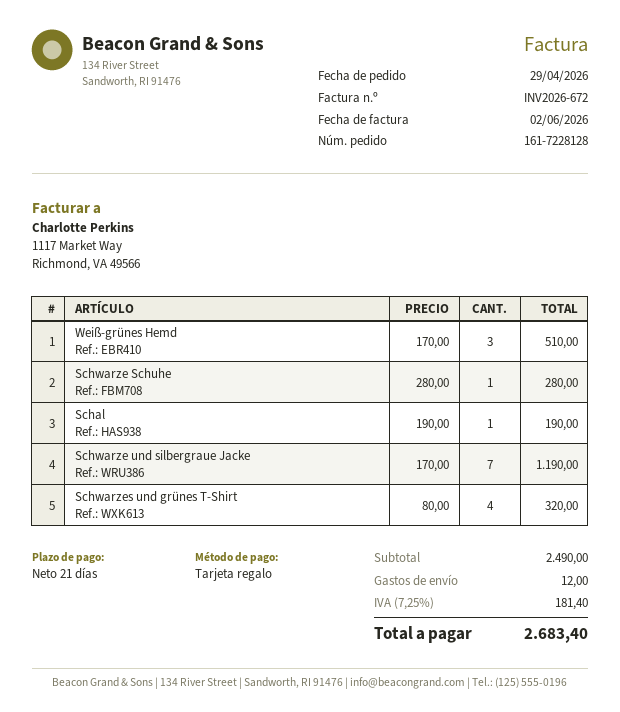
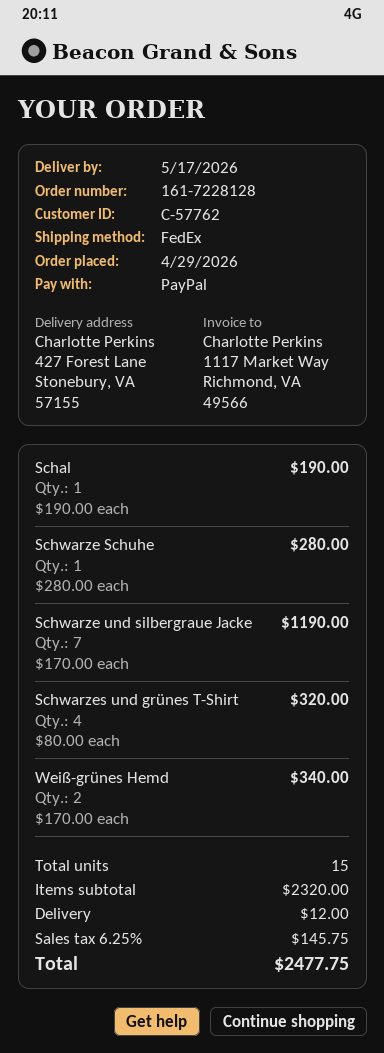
payment method: gift card -> PayPal
Weiß-grünes Hemd: 3 x 170.00 = 510.00 -> 2 x 170.00 = 340.00
subtotal: 2490.00 -> 2320.00
tax: 7.25% = 181.40 -> 6.25% = 145.75
total: 2683.40 -> 2477.75

